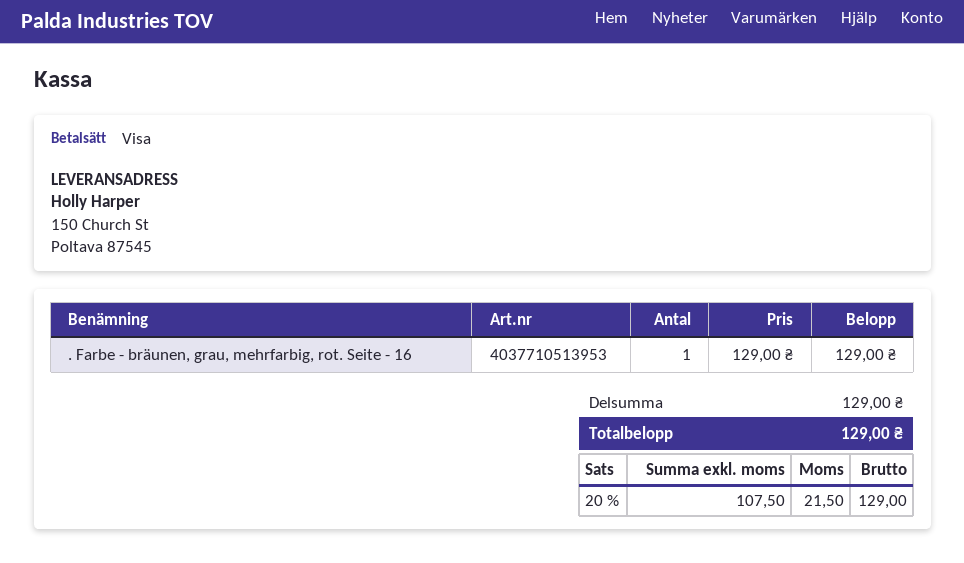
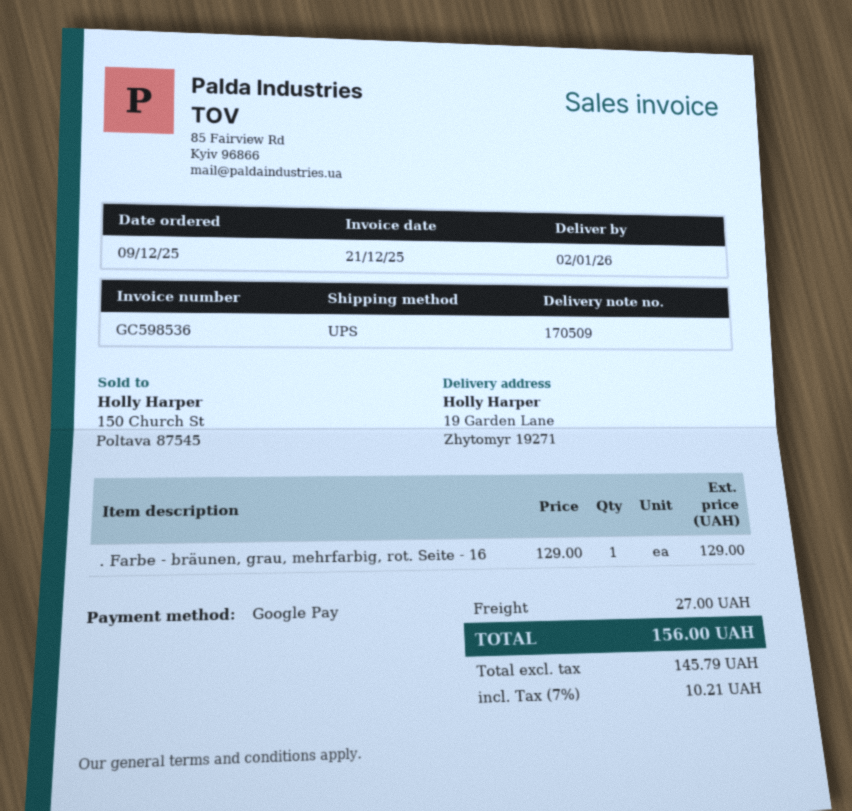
payment method: Visa -> Google Pay
ship to: 150 Church St, Poltava 87545 -> 19 Garden Lane, Zhytomyr 19271
shipping: none -> 27.00
net: 107.50 -> 145.79
tax: 20% = 21.50 -> 7% = 10.21
total: 129.00 -> 156.00

